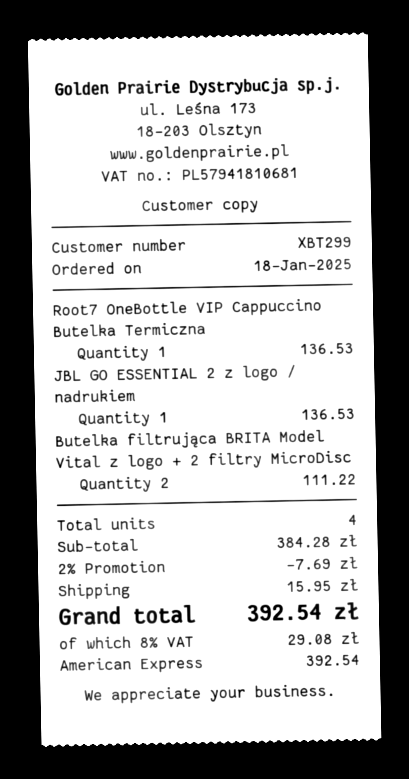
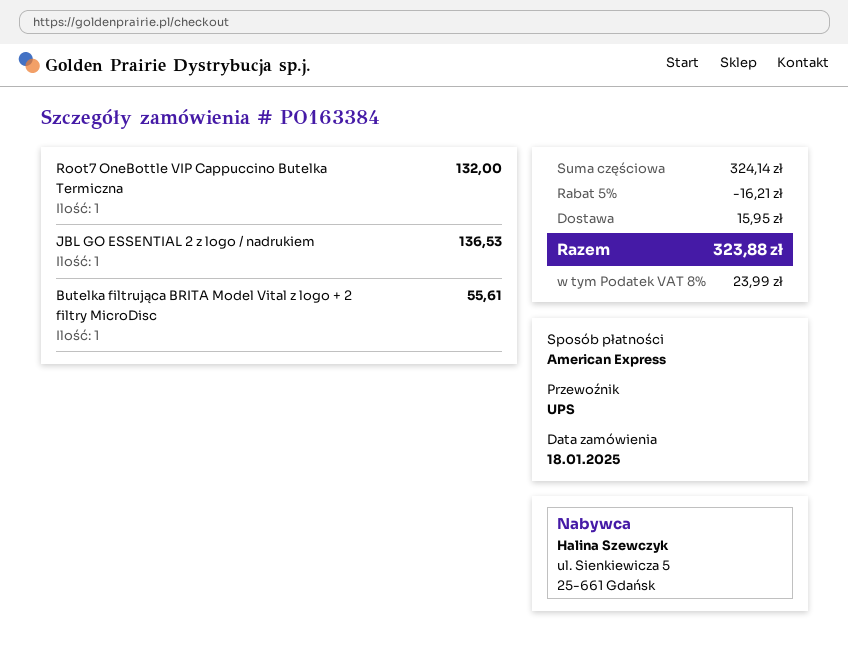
Root7 OneBottle VIP Cappuccino Butelka Termiczna: 1 for 136.53 -> 1 for 132.00
Butelka filtrująca BRITA Model Vital z logo + 2 filtry MicroDisc: 2 for 111.22 -> 1 for 55.61
subtotal: 384.28 -> 324.14
discount: 2% = 7.69 -> 5% = 16.21
tax: 8% = 29.08 -> 8% = 23.99
total: 392.54 -> 323.88

